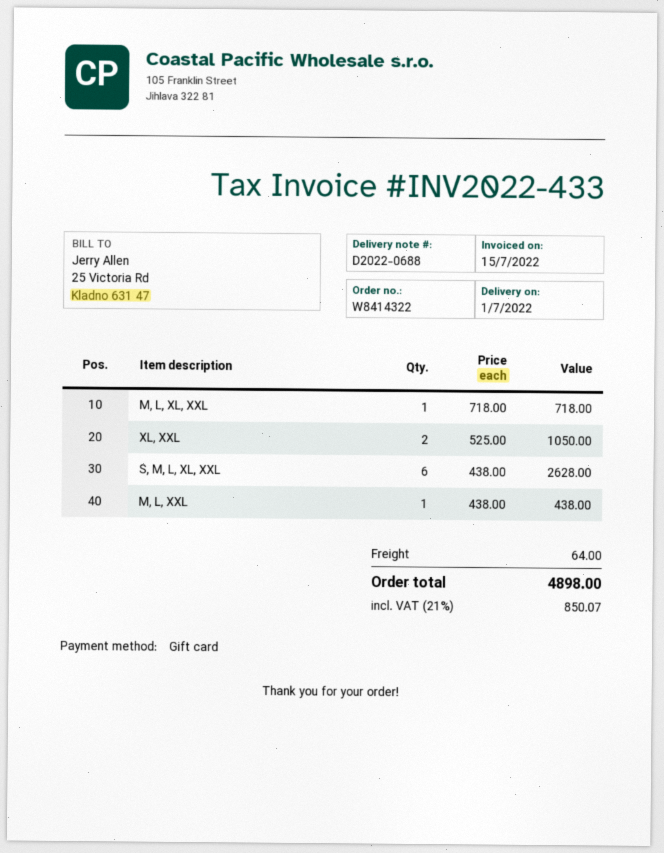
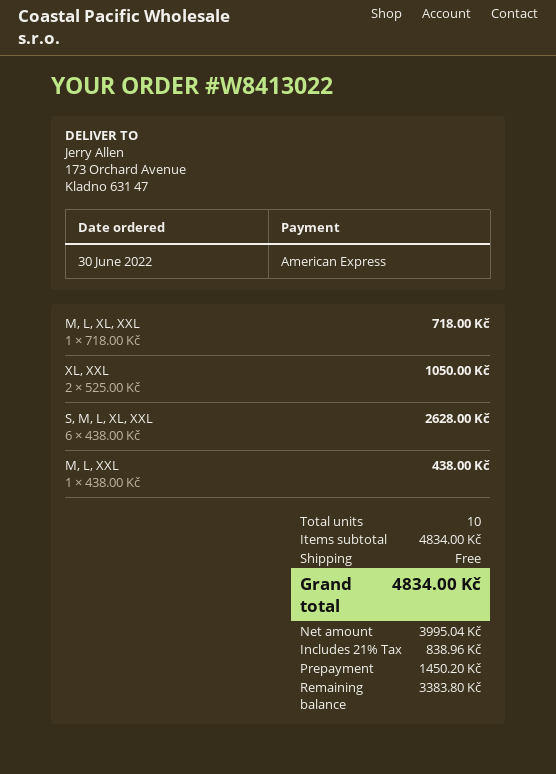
order number: W8414322 -> W8413022
payment method: gift card -> American Express
shipping: 64.00 -> 0.00
tax: 21% = 850.07 -> 21% = 838.96
total: 4898.00 -> 4834.00

